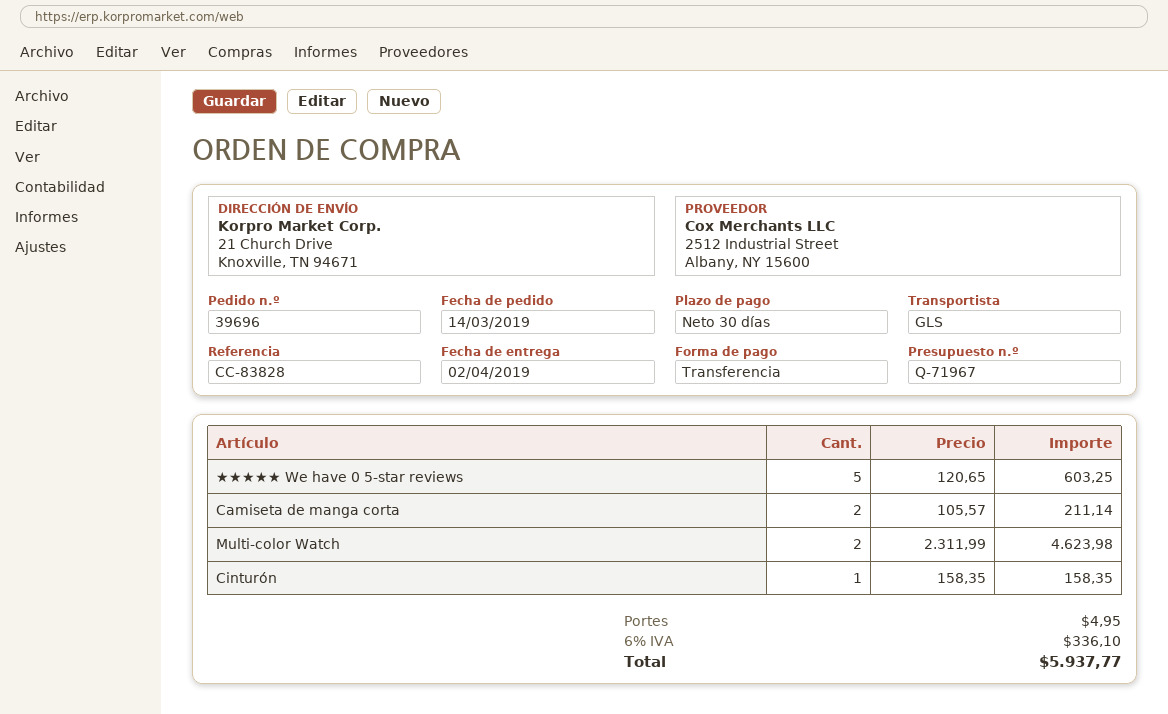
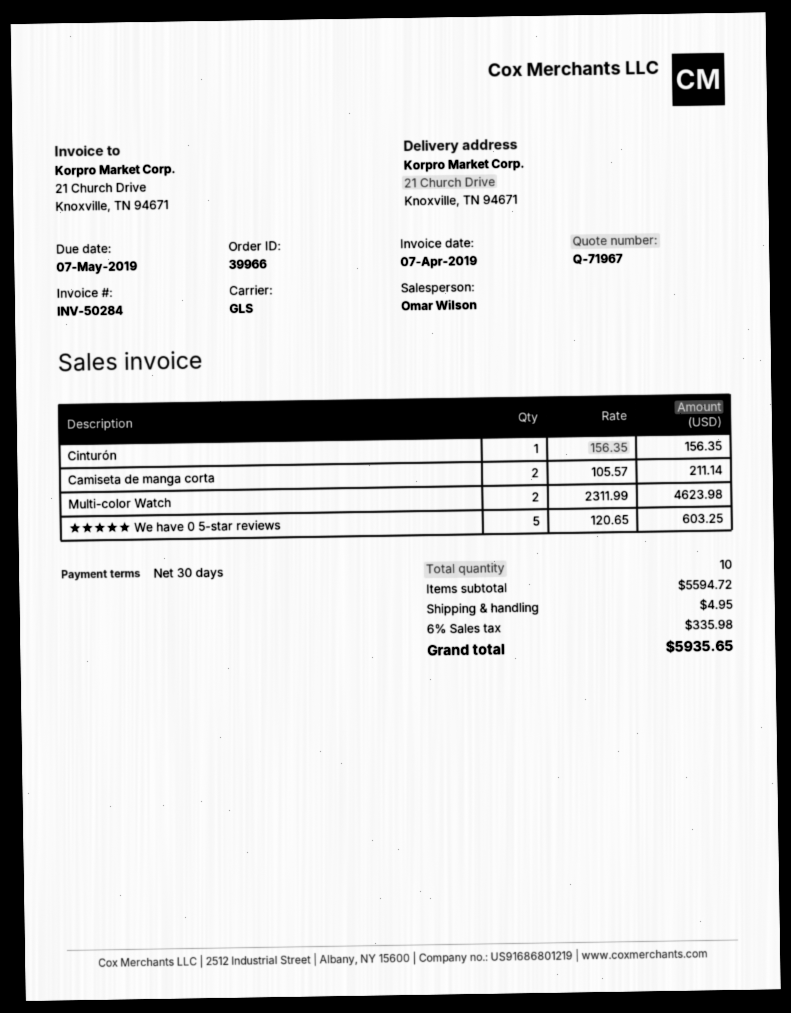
order number: 39696 -> 39966
Cinturón: 1 x 158.35 = 158.35 -> 1 x 156.35 = 156.35
tax: 6% = 336.10 -> 6% = 335.98
total: 5937.77 -> 5935.65

